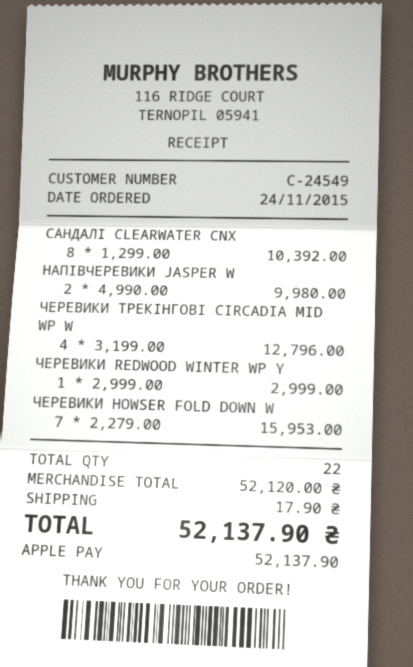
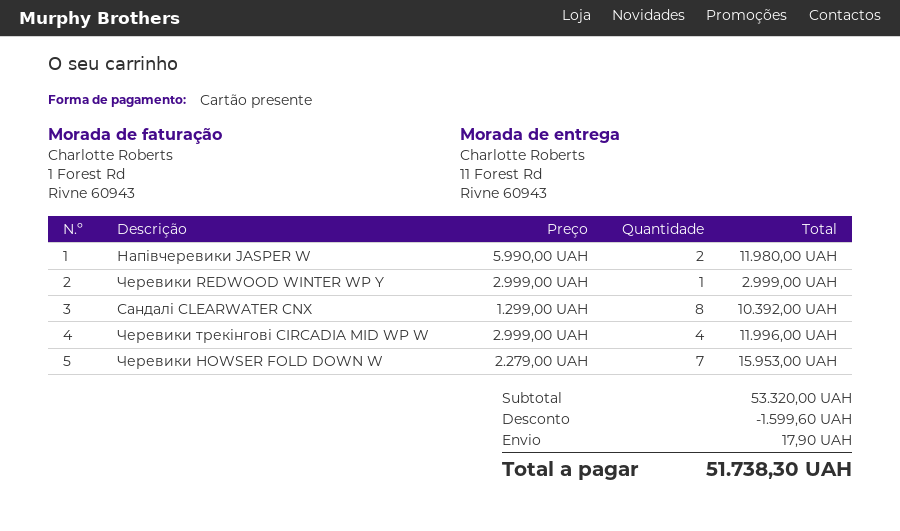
payment method: Apple Pay -> gift card
НАПІВЧЕРЕВИКИ JASPER W: 2 x 4990.00 = 9980.00 -> 2 x 5990.00 = 11980.00
ЧЕРЕВИКИ ТРЕКІНГОВІ CIRCADIA MID WP W: 4 x 3199.00 = 12796.00 -> 4 x 2999.00 = 11996.00
subtotal: 52120.00 -> 53320.00
discount: none -> 1599.60
total: 52137.90 -> 51738.30

